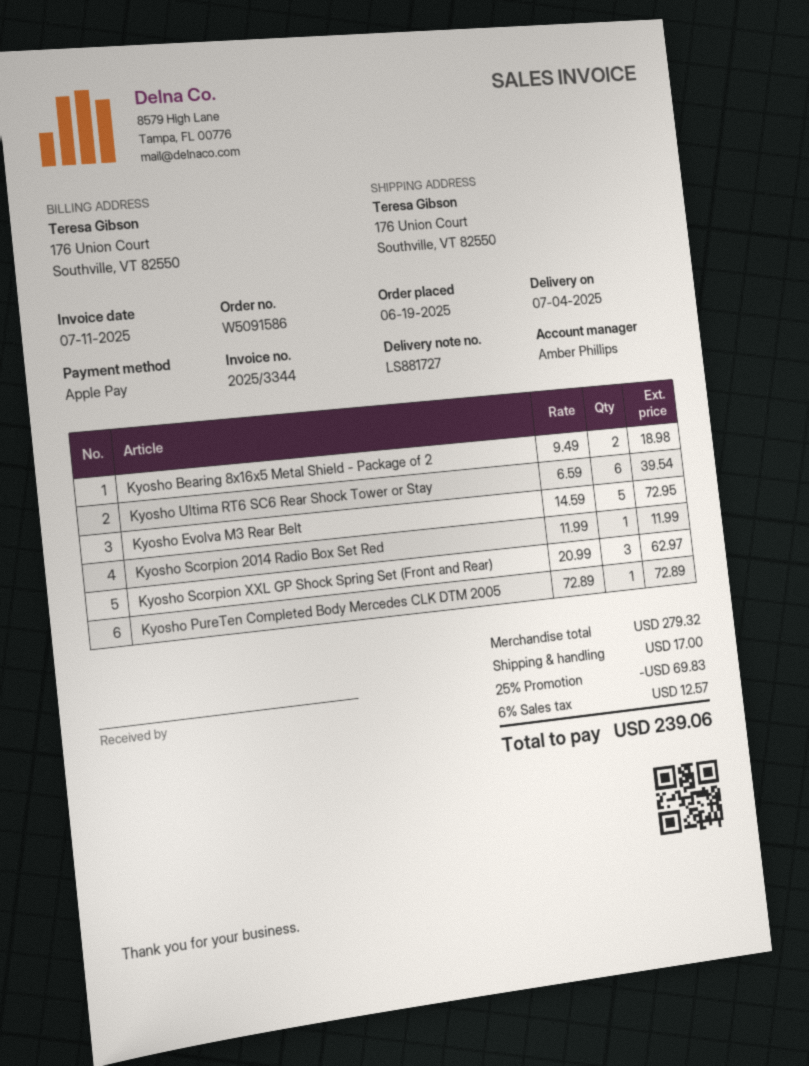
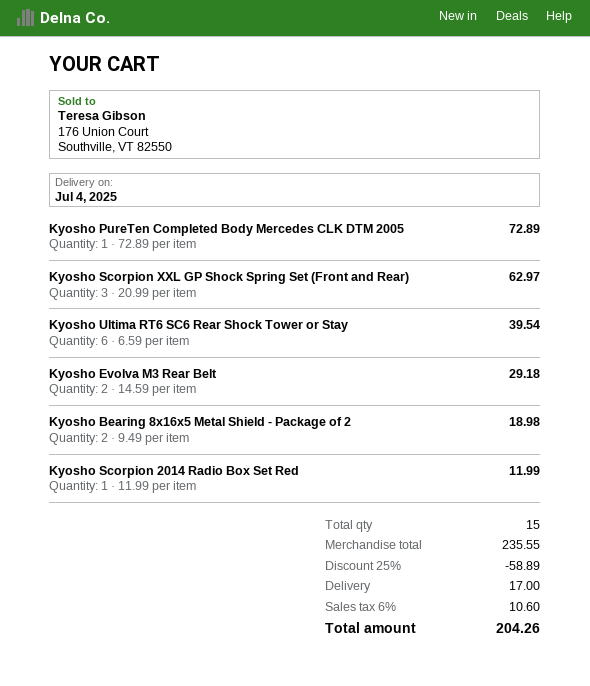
Kyosho Evolva M3 Rear Belt: 5 x 14.59 = 72.95 -> 2 x 14.59 = 29.18
subtotal: 279.32 -> 235.55
discount: 25% = 69.83 -> 25% = 58.89
tax: 6% = 12.57 -> 6% = 10.60
total: 239.06 -> 204.26

